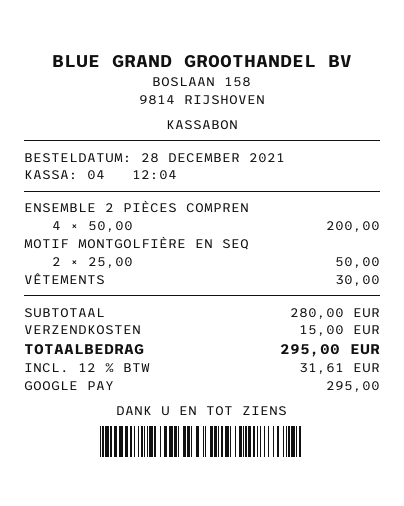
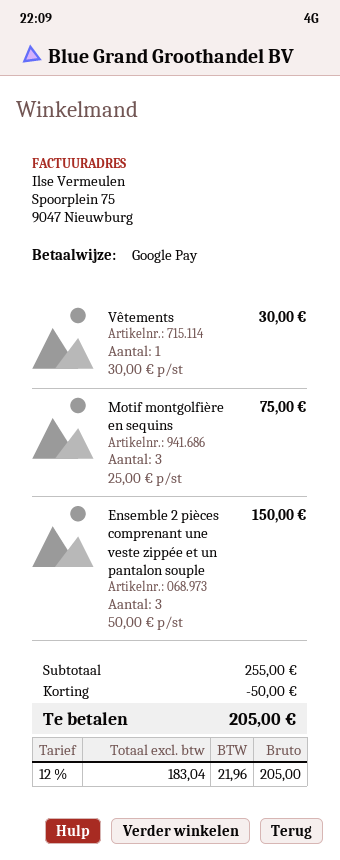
ENSEMBLE 2 PIÈCES COMPREN: 4 x 50.00 = 200.00 -> 3 x 50.00 = 150.00
MOTIF MONTGOLFIÈRE EN SEQ: 2 x 25.00 = 50.00 -> 3 x 25.00 = 75.00
subtotal: 280.00 -> 255.00
discount: none -> 50.00
shipping: 15.00 -> none
tax: 12% = 31.61 -> 12% = 21.96
total: 295.00 -> 205.00

